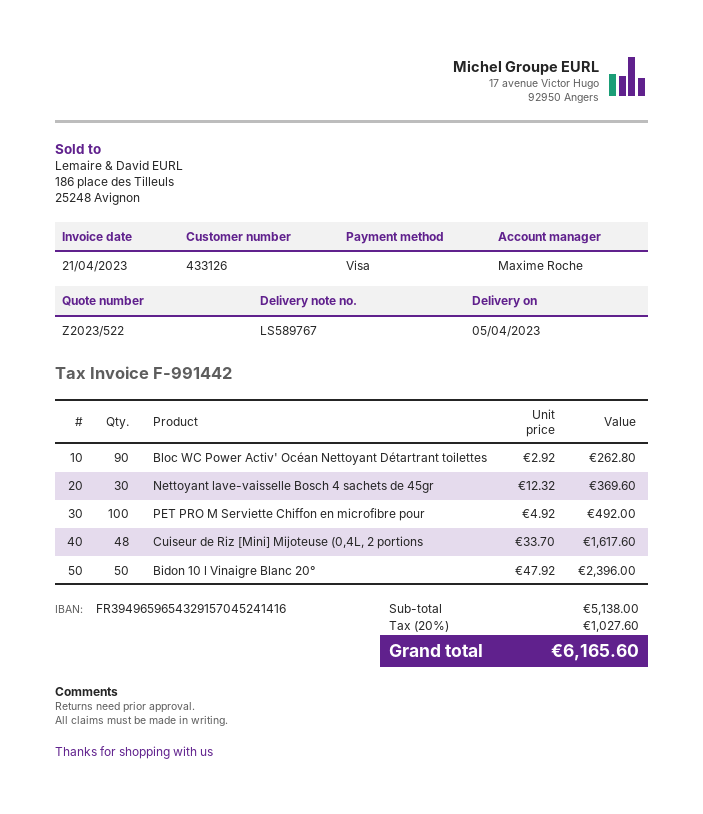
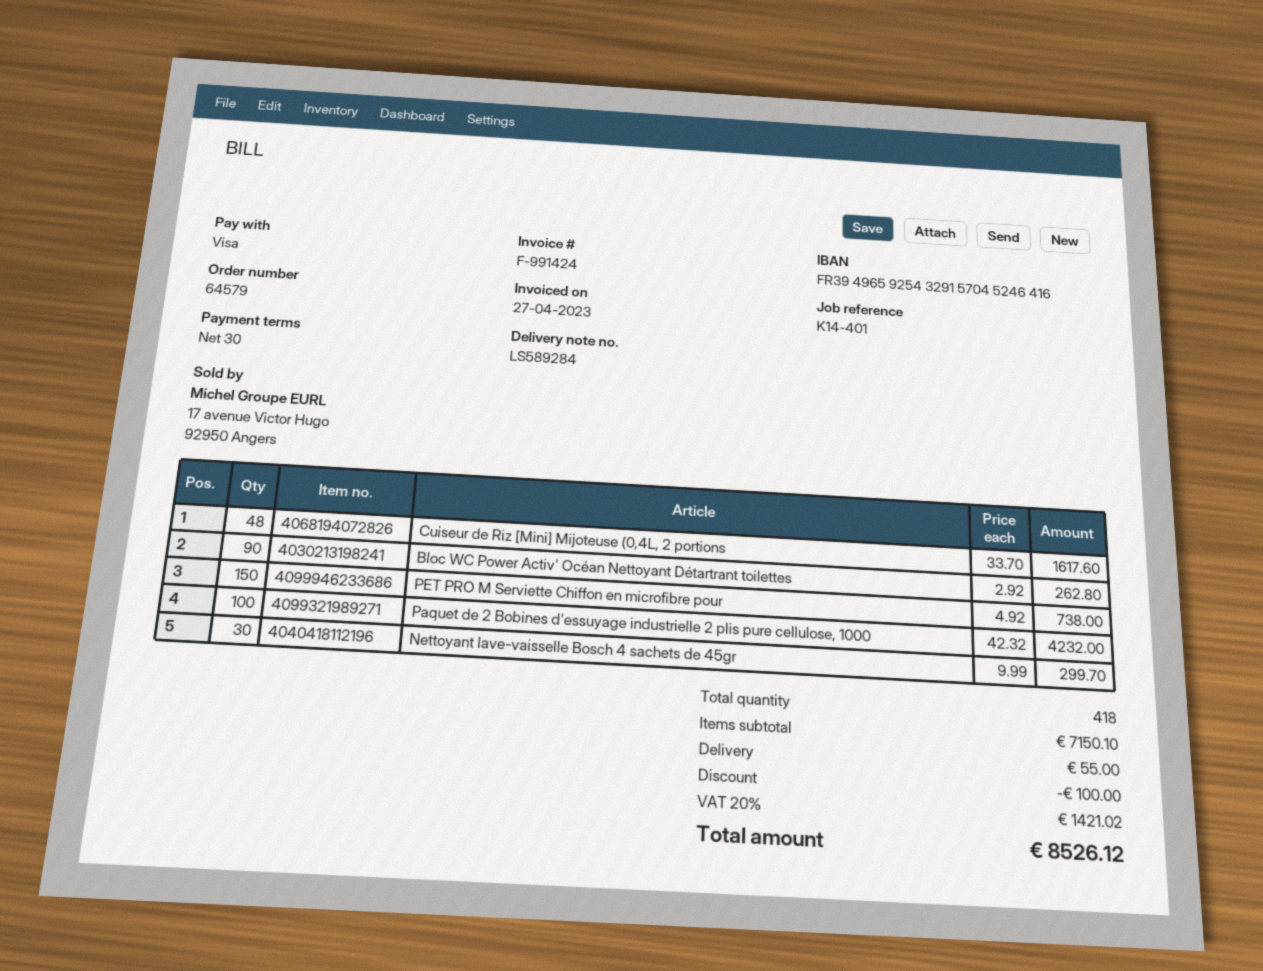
delivery note number: LS589767 -> LS589284
invoice number: F-991442 -> F-991424
invoice date: 2023-04-21 -> 2023-04-27
bank account: FR3949659654329157045241416 -> FR3949659254329157045246416
Nettoyant lave-vaisselle Bosch 4 sachets de 45gr: 30 x 12.32 = 369.60 -> 30 x 9.99 = 299.70
PET PRO M Serviette Chiffon en microfibre pour: 100 x 4.92 = 492.00 -> 150 x 4.92 = 738.00
Bidon 10 l Vinaigre Blanc 20°: 50 x 47.92 = 2396.00 -> none
Paquet de 2 Bobines d'essuyage industrielle 2 plis pure cellulose, 1000: none -> 100 x 42.32 = 4232.00
subtotal: 5138.00 -> 7150.10
discount: none -> 100.00
shipping: none -> 55.00
tax: 20% = 1027.60 -> 20% = 1421.02
total: 6165.60 -> 8526.12

